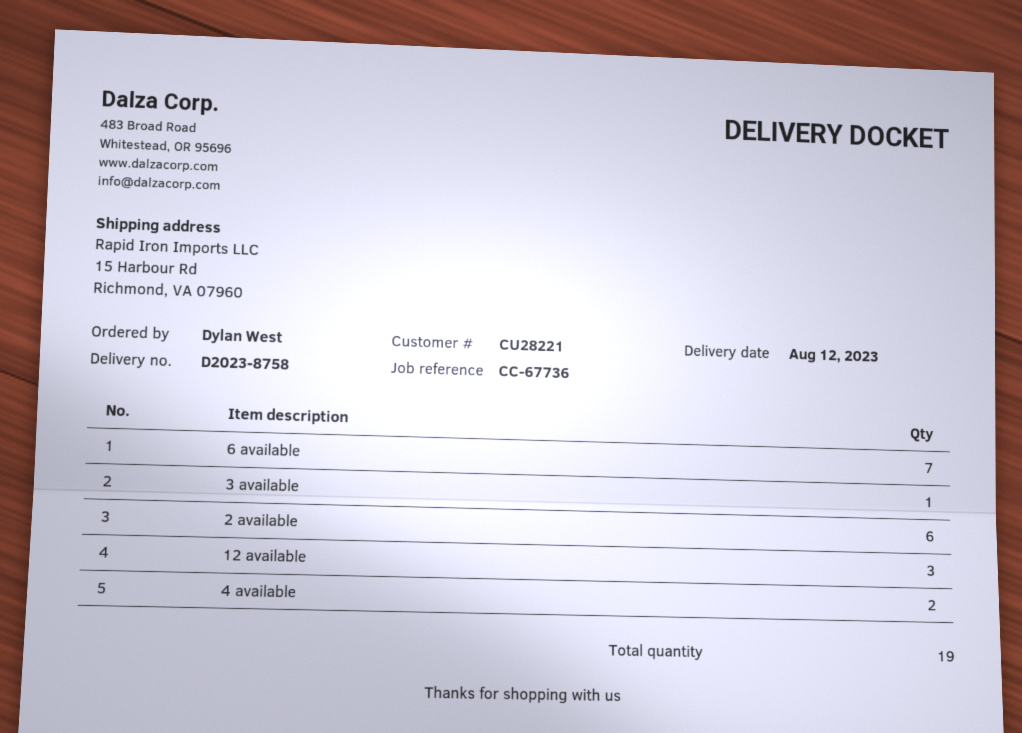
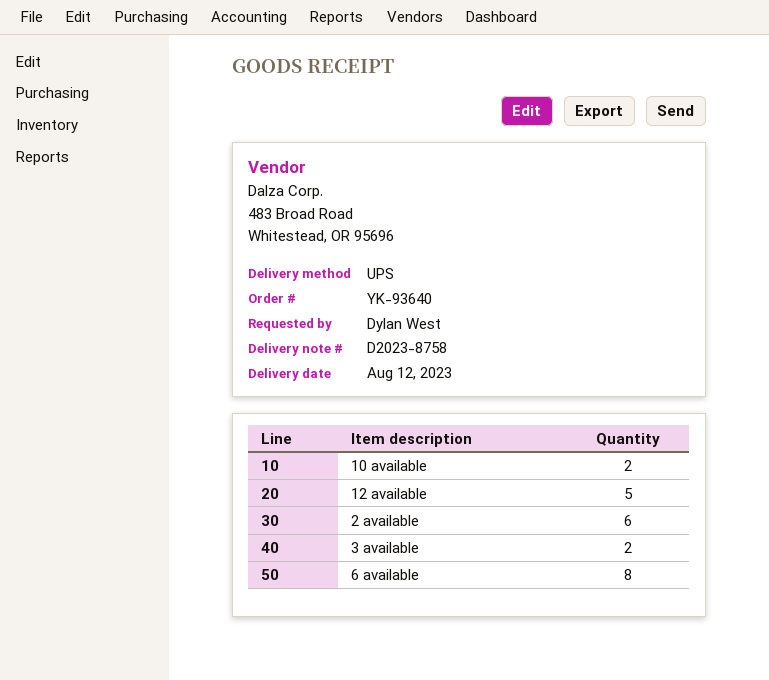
6 available: 7 -> 8
3 available: 1 -> 2
12 available: 3 -> 5
4 available: 2 -> none
10 available: none -> 2

